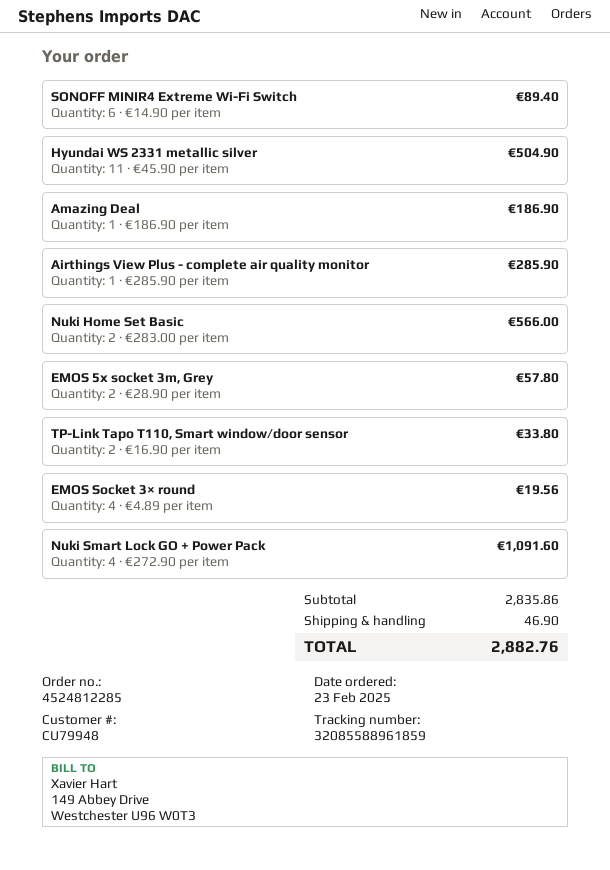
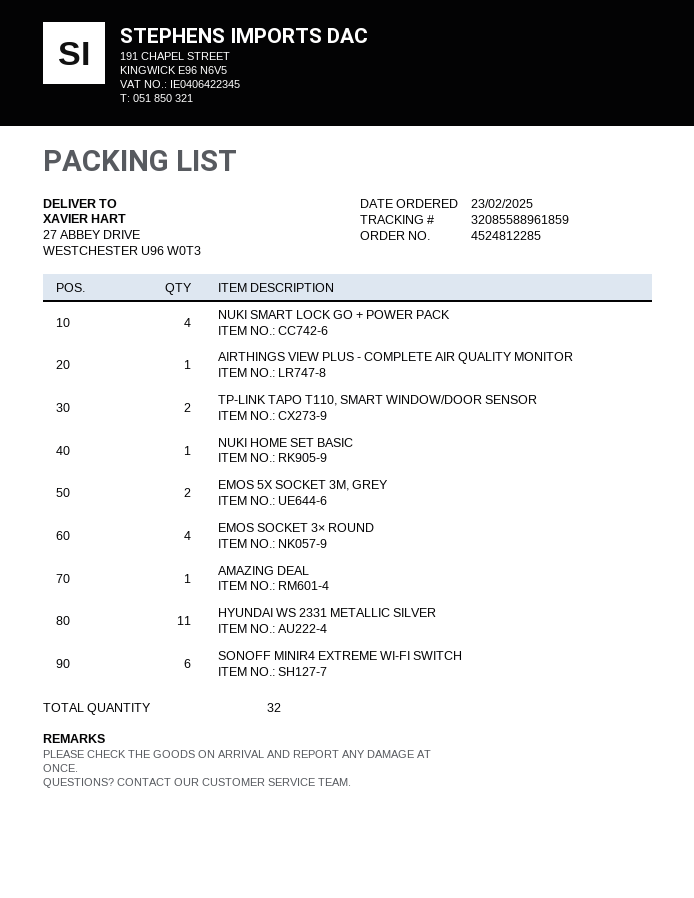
Nuki Home Set Basic: 2 -> 1

